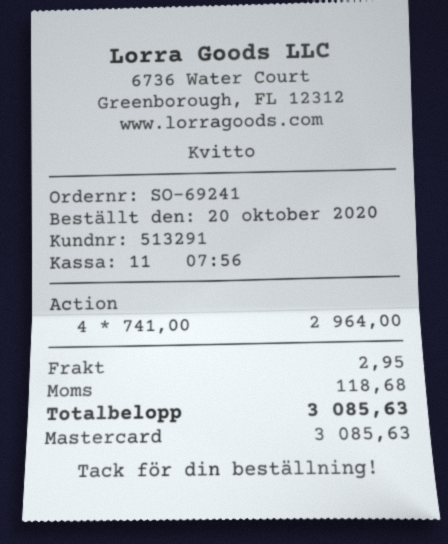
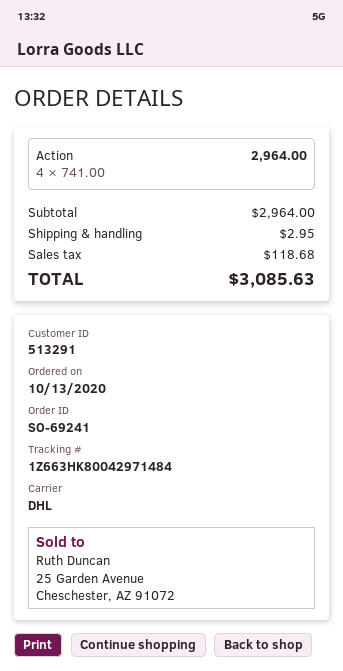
order date: 2020-10-20 -> 2020-10-13

